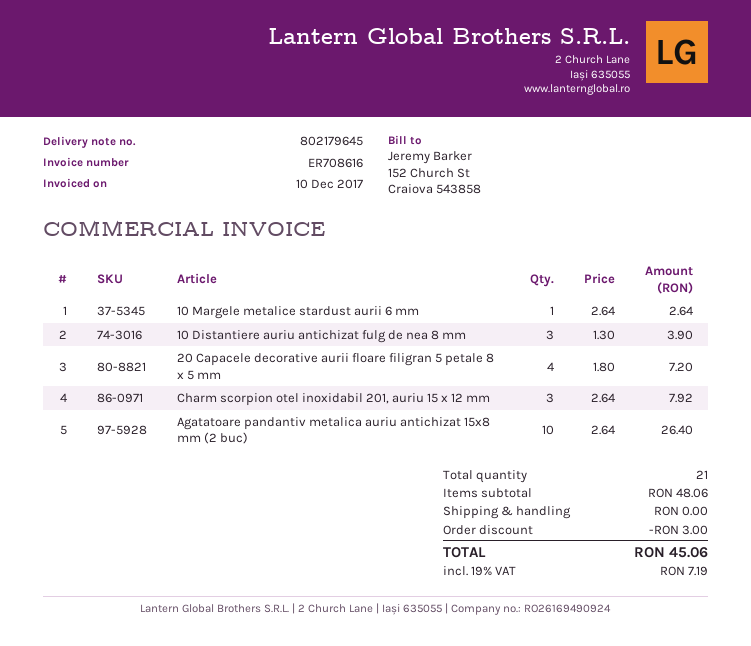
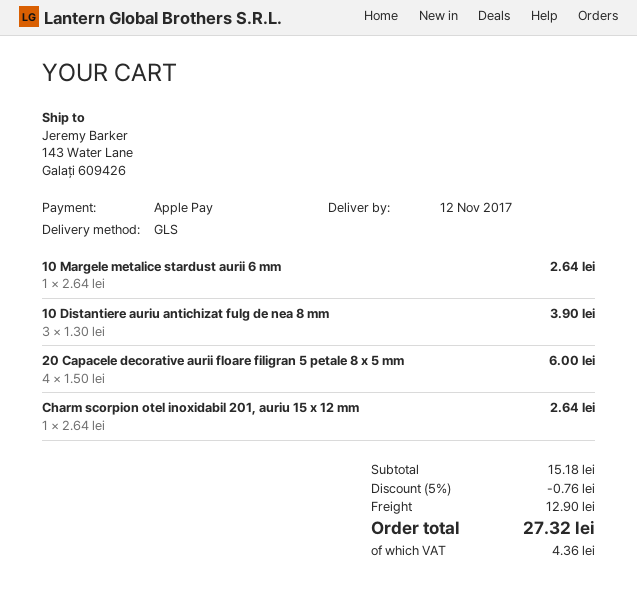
20 Capacele decorative aurii floare filigran 5 petale 8 x 5 mm: 4 x 1.80 = 7.20 -> 4 x 1.50 = 6.00
Charm scorpion otel inoxidabil 201, auriu 15 x 12 mm: 3 x 2.64 = 7.92 -> 1 x 2.64 = 2.64
Agatatoare pandantiv metalica auriu antichizat 15x8 mm (2 buc): 10 x 2.64 = 26.40 -> none
subtotal: 48.06 -> 15.18
discount: 3.00 -> 0.76
shipping: 0.00 -> 12.90
tax: 7.19 -> 4.36
total: 45.06 -> 27.32

